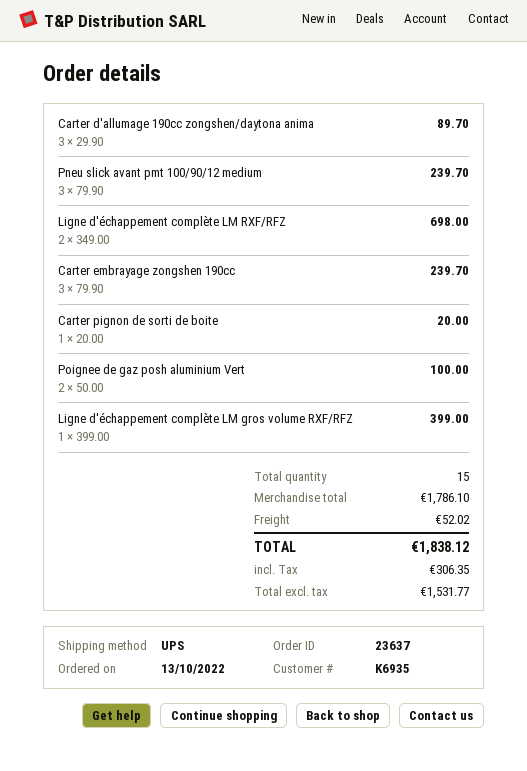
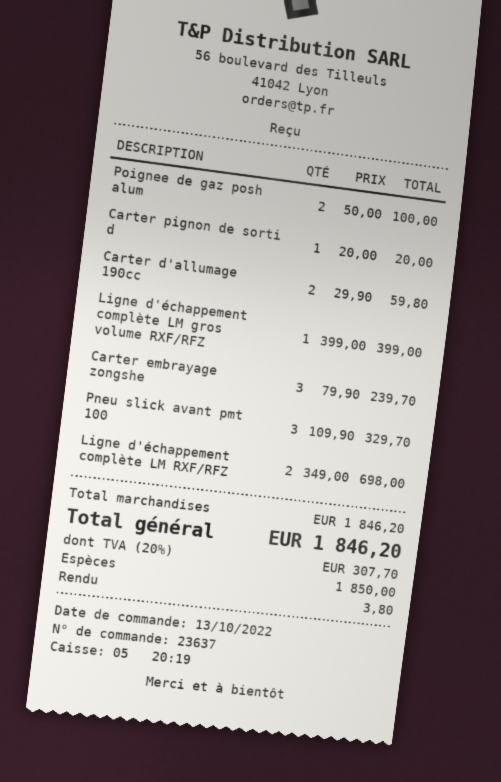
Carter d'allumage 190cc zongshen/daytona anima: 3 x 29.90 = 89.70 -> 2 x 29.90 = 59.80
Pneu slick avant pmt 100/90/12 medium: 3 x 79.90 = 239.70 -> 3 x 109.90 = 329.70
subtotal: 1786.10 -> 1846.20
shipping: 52.02 -> none
tax: 306.35 -> 307.70
total: 1838.12 -> 1846.20

